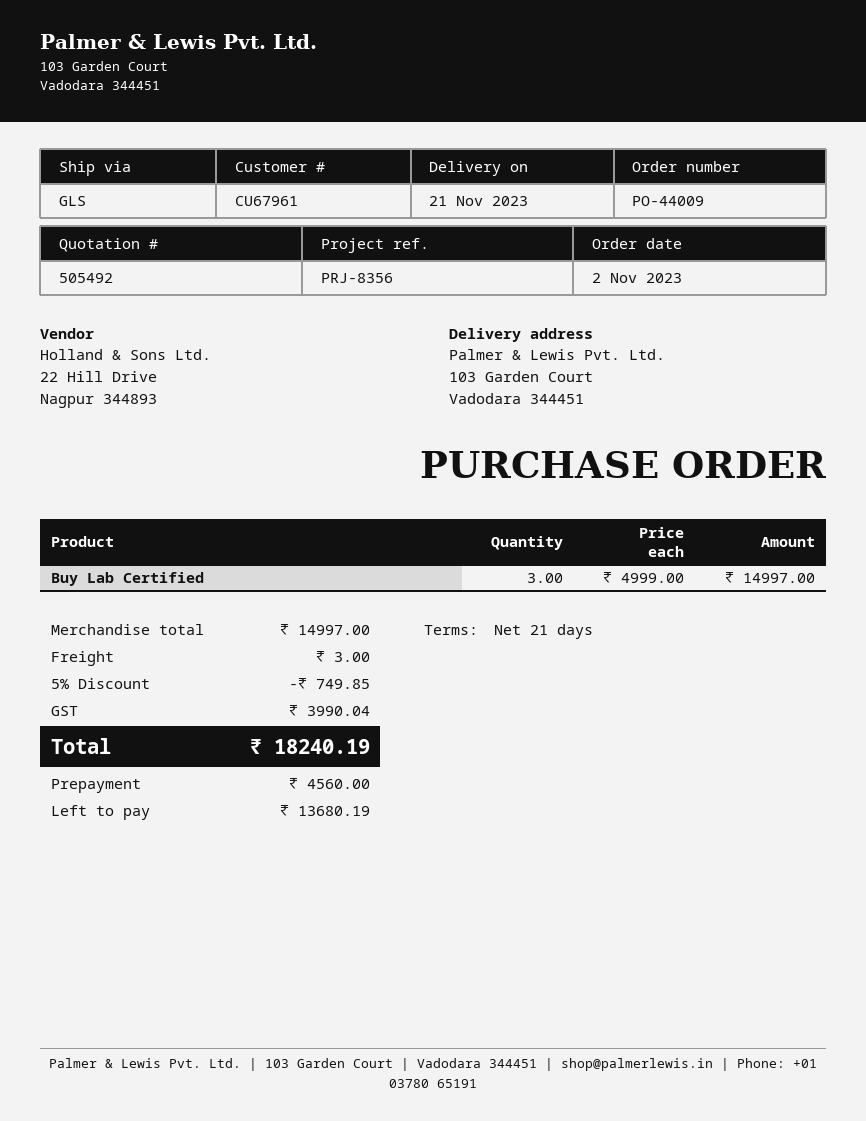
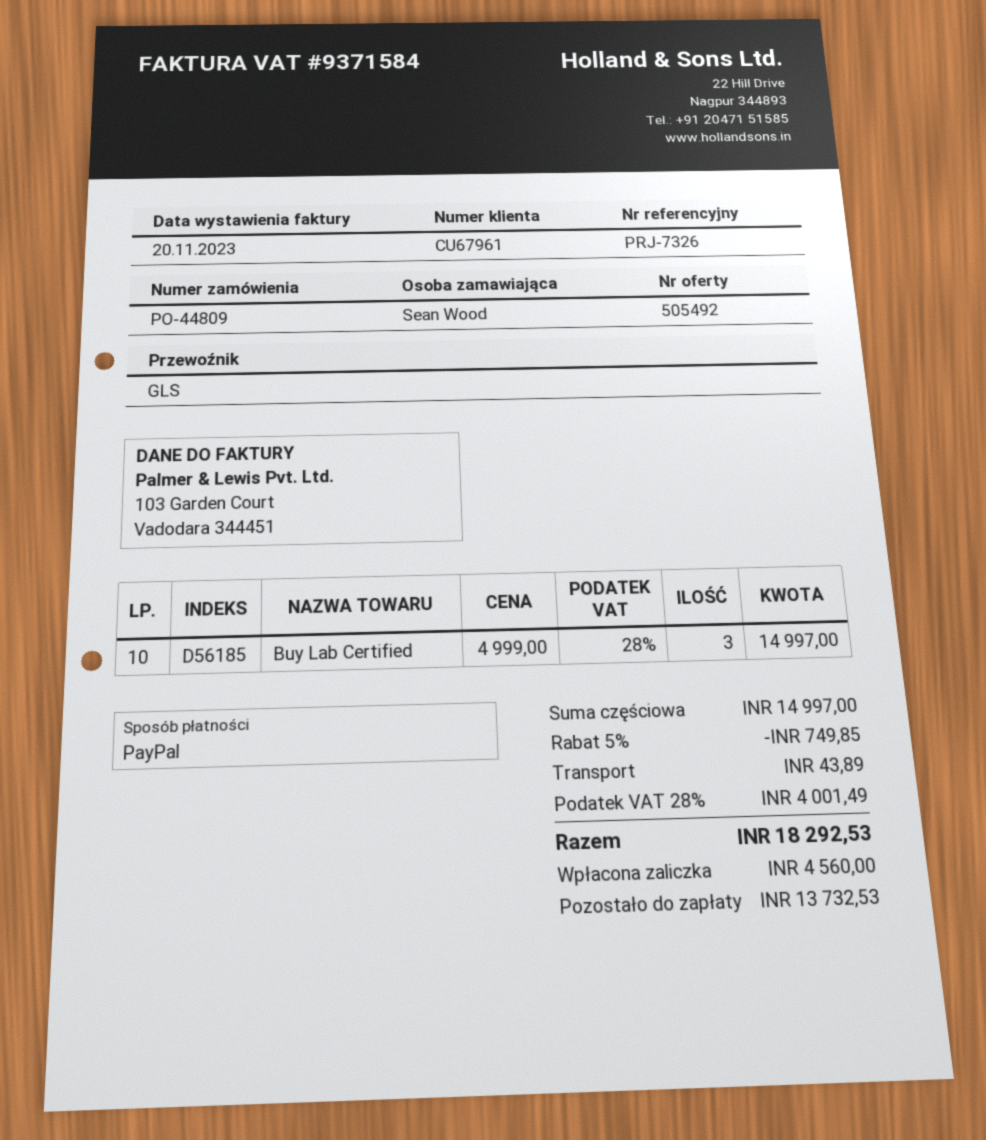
order number: PO-44009 -> PO-44809
reference: PRJ-8356 -> PRJ-7326
shipping: 3.00 -> 43.89
tax: 3990.04 -> 4001.49
total: 18240.19 -> 18292.53
balance: 13680.19 -> 13732.53

